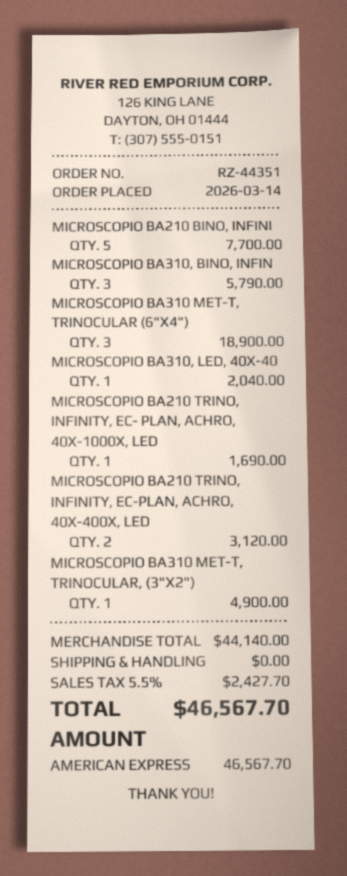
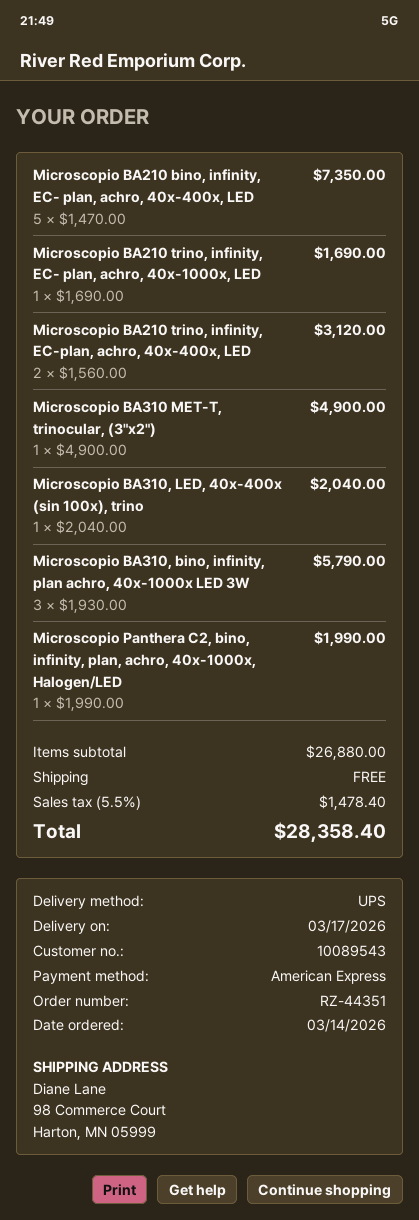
MICROSCOPIO BA210 BINO, INFINI: 5 for 7700.00 -> 5 for 7350.00
MICROSCOPIO BA310 MET-T, TRINOCULAR (6"X4"): 3 for 18900.00 -> none
Microscopio Panthera C2, bino, infinity, plan, achro, 40x-1000x, Halogen/LED: none -> 1 for 1990.00
subtotal: 44140.00 -> 26880.00
tax: 5.5% = 2427.70 -> 5.5% = 1478.40
total: 46567.70 -> 28358.40

